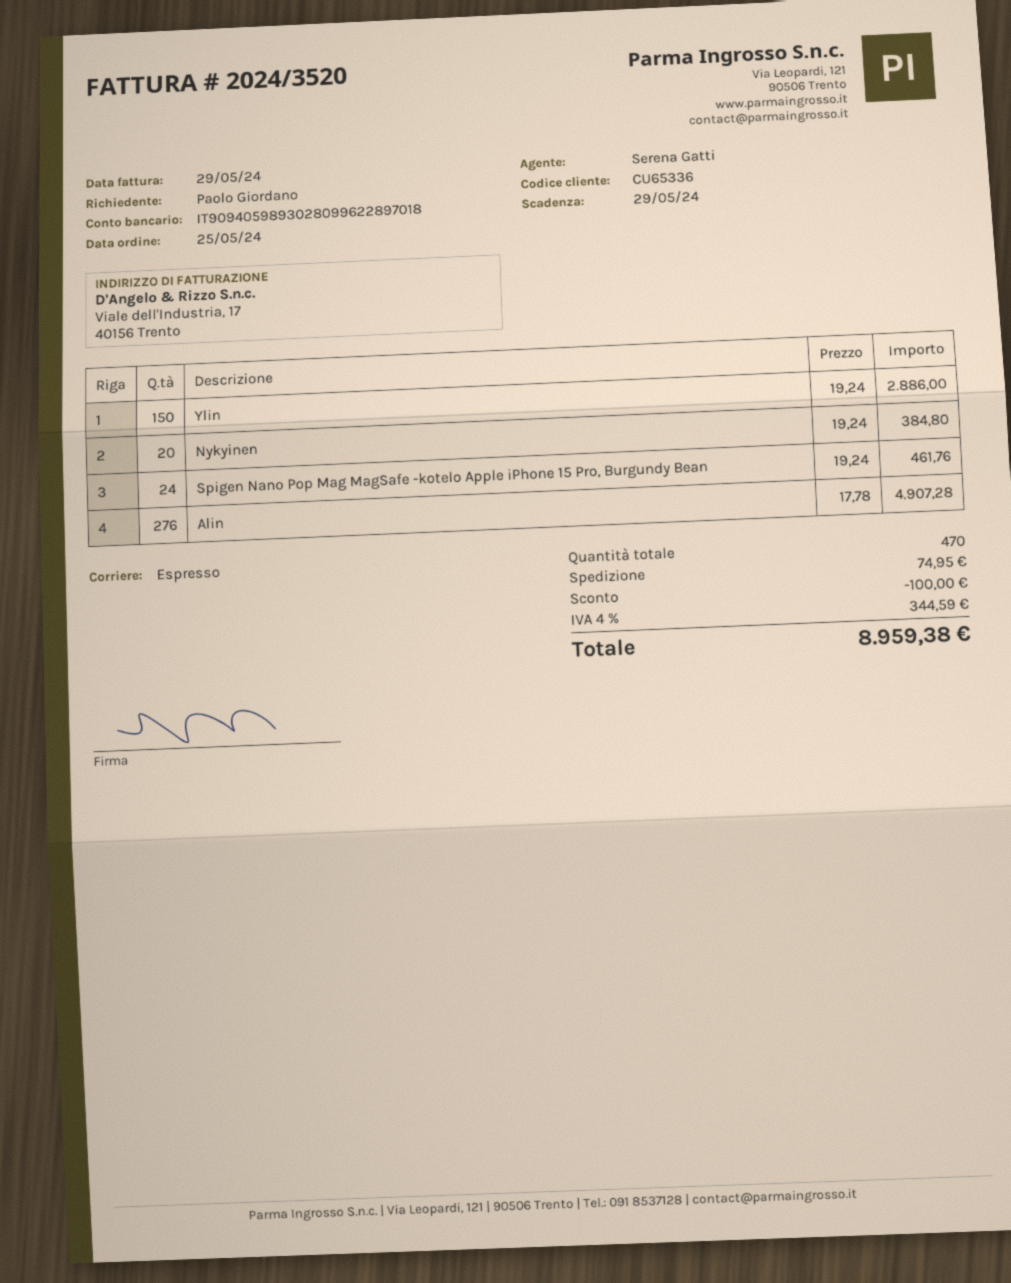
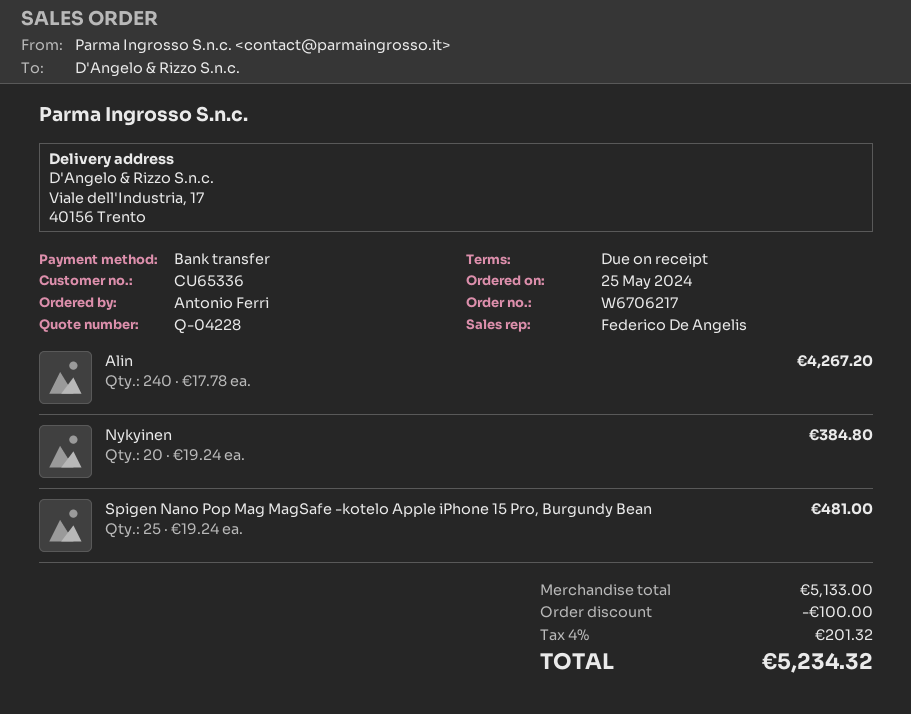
ordered by: Paolo Giordano -> Antonio Ferri
sales rep: Serena Gatti -> Federico De Angelis
Ylin: 150 x 19.24 = 2886.00 -> none
Spigen Nano Pop Mag MagSafe -kotelo Apple iPhone 15 Pro, Burgundy Bean: 24 x 19.24 = 461.76 -> 25 x 19.24 = 481.00
Alin: 276 x 17.78 = 4907.28 -> 240 x 17.78 = 4267.20
shipping: 74.95 -> none
tax: 4% = 344.59 -> 4% = 201.32
total: 8959.38 -> 5234.32

